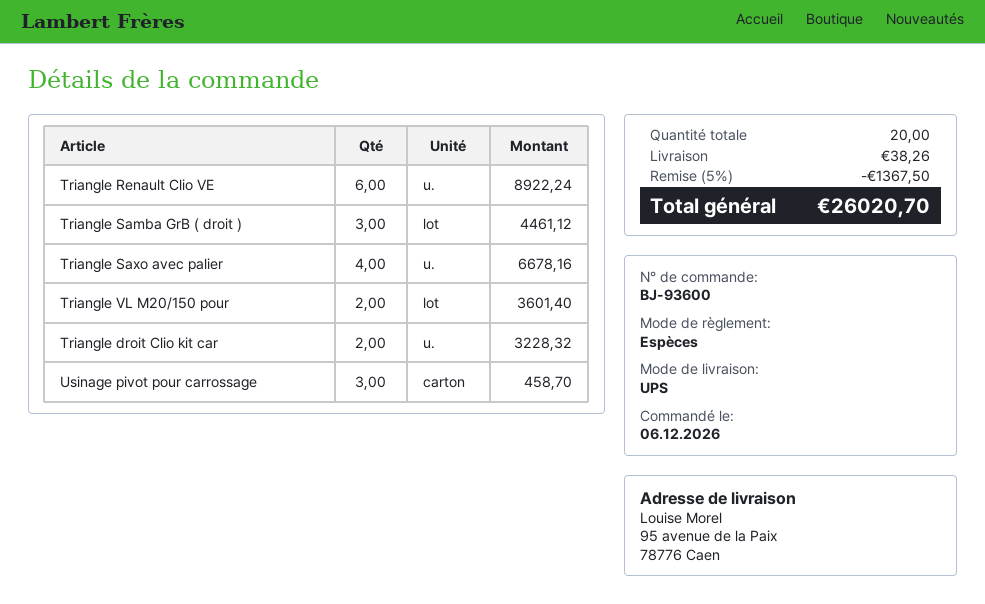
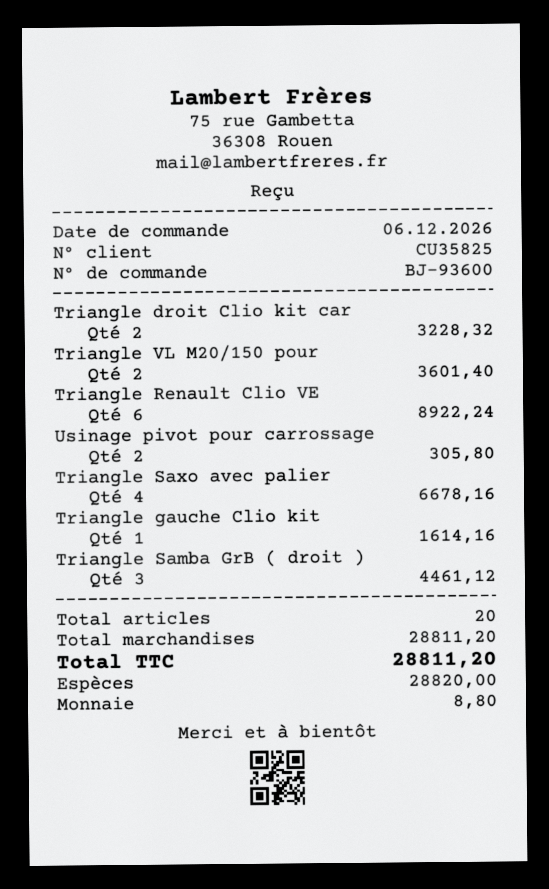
Usinage pivot pour carrossage: 3 for 458.70 -> 2 for 305.80
Triangle gauche Clio kit: none -> 1 for 1614.16
discount: 5% = 1367.50 -> none
shipping: 38.26 -> none
total: 26020.70 -> 28811.20

